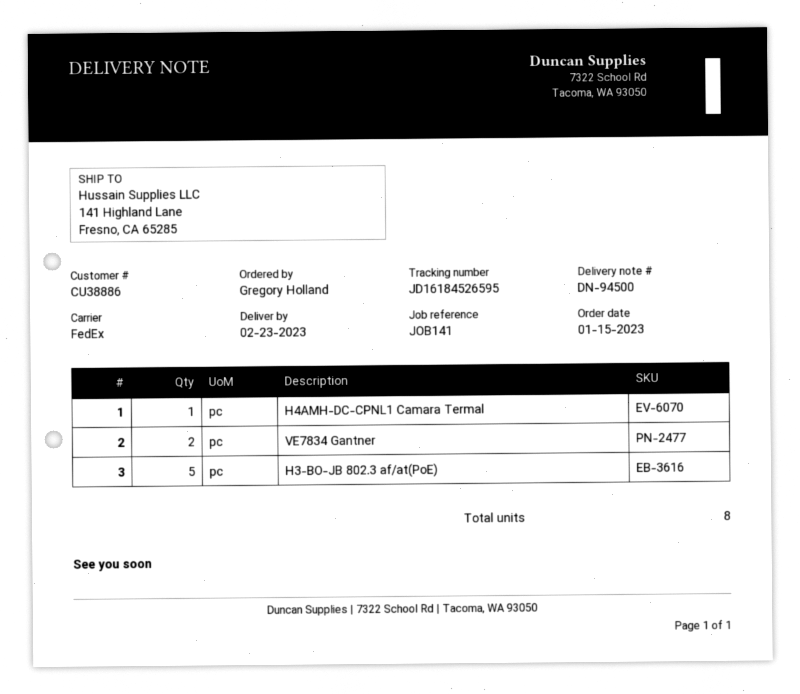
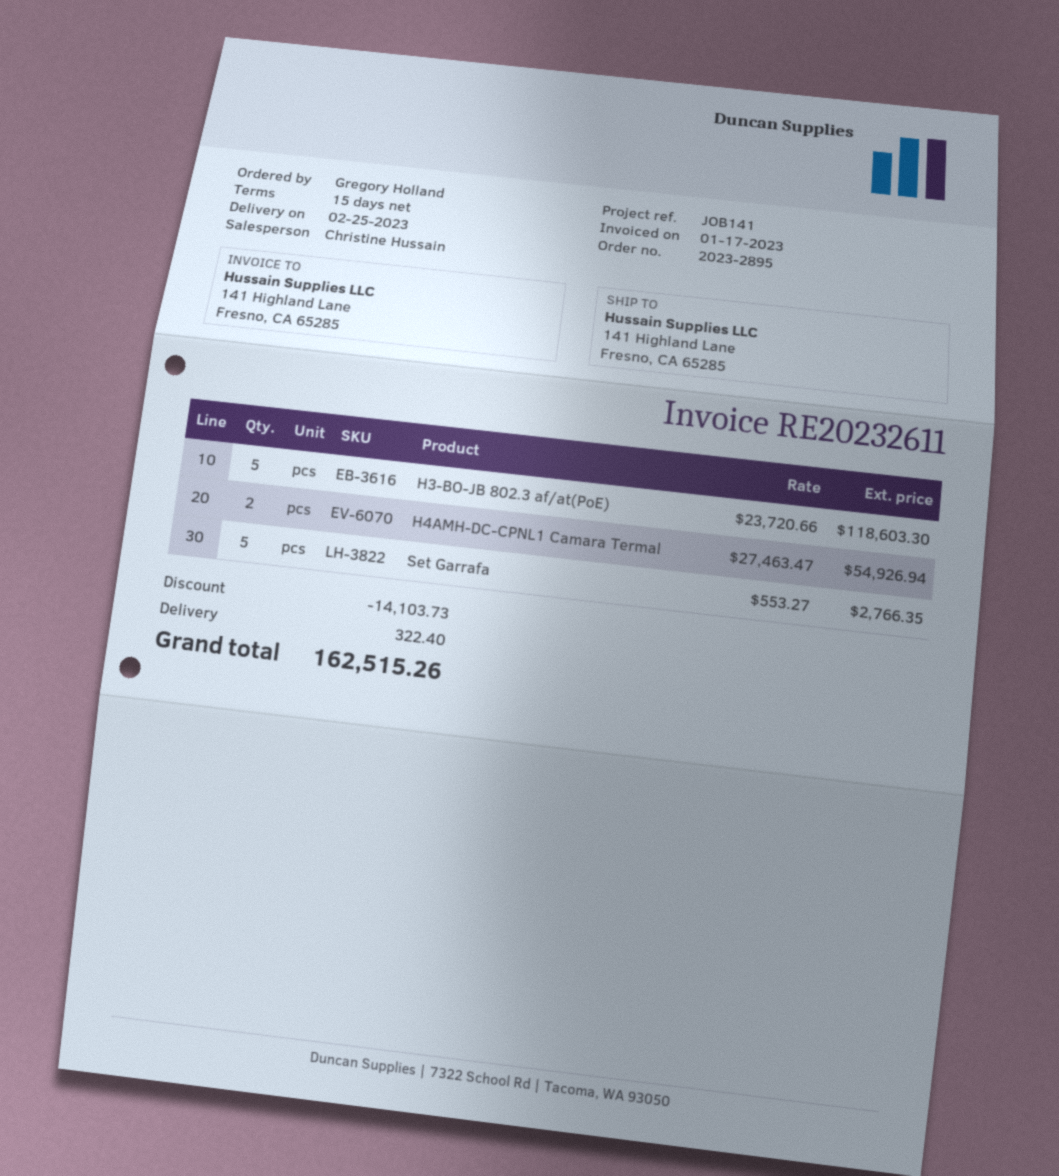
delivery date: 2023-02-23 -> 2023-02-25
H4AMH-DC-CPNL1 Camara Termal: 1 -> 2
VE7834 Gantner: 2 -> none
Set Garrafa: none -> 5

